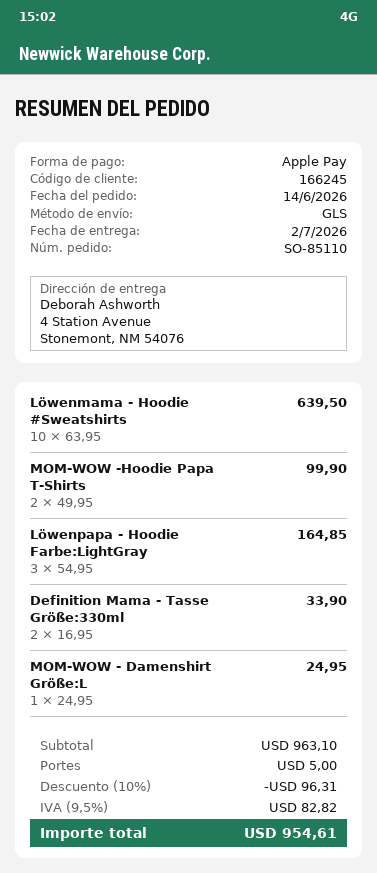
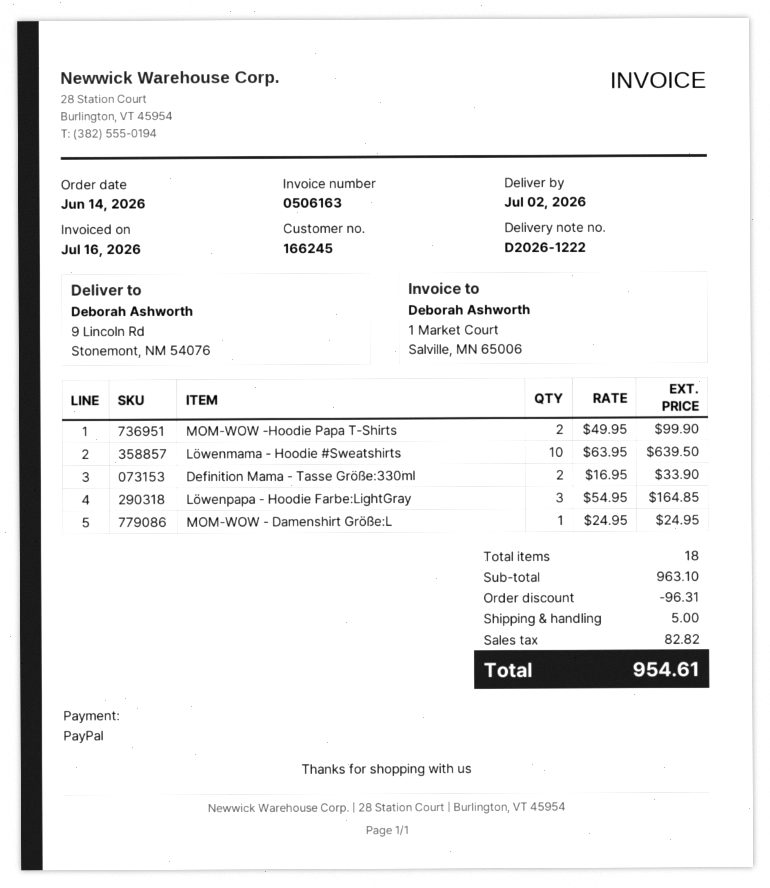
payment method: Apple Pay -> PayPal
ship to: 4 Station Avenue, Stonemont, NM 54076 -> 9 Lincoln Rd, Stonemont, NM 54076

